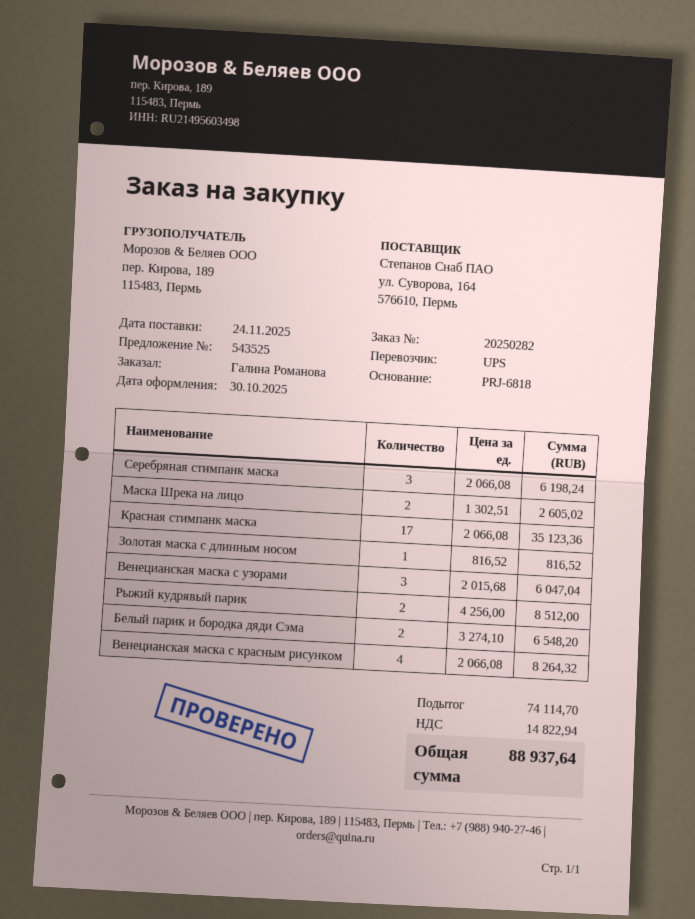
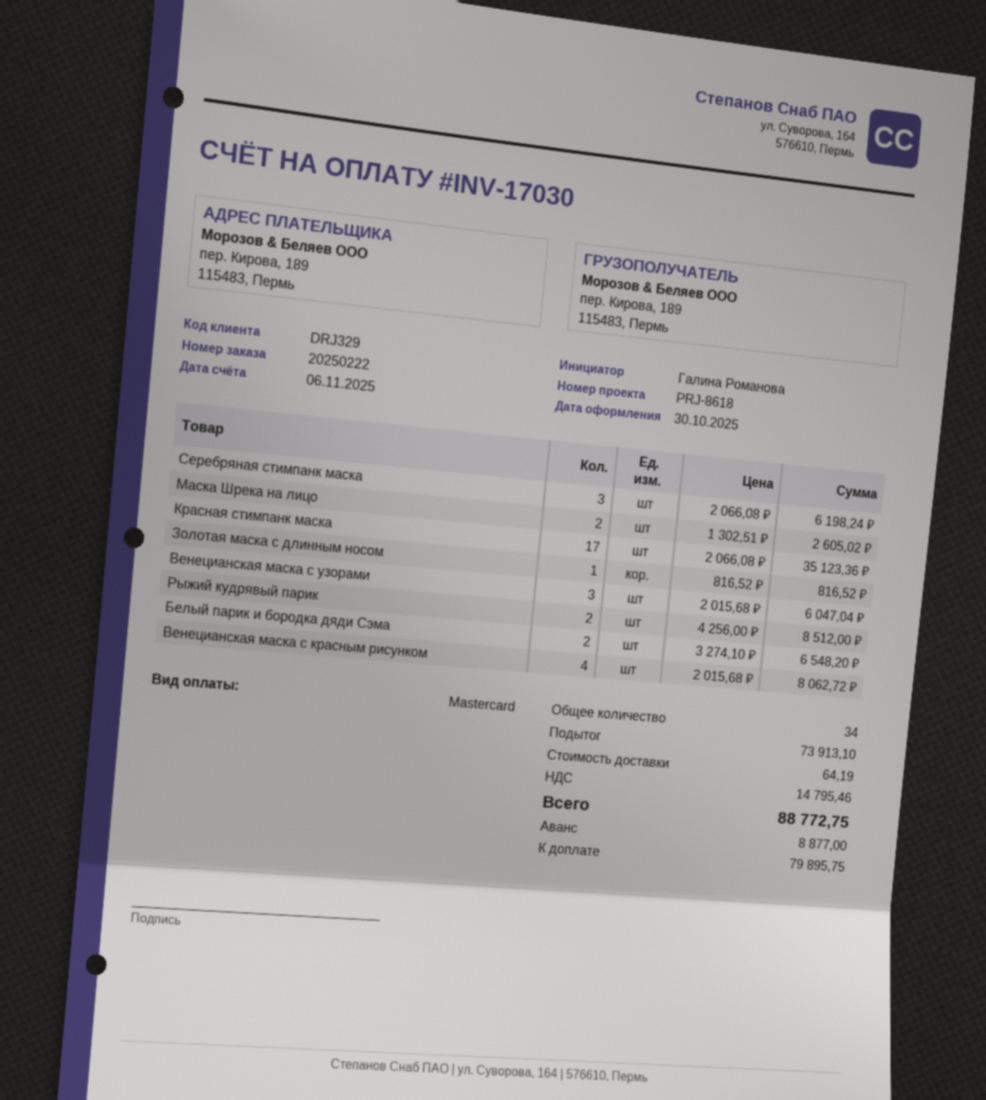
order number: 20250282 -> 20250222
reference: PRJ-6818 -> PRJ-8618
Венецианская маска с красным рисунком: 4 x 2066.08 = 8264.32 -> 4 x 2015.68 = 8062.72
subtotal: 74114.70 -> 73913.10
shipping: none -> 64.19
tax: 14822.94 -> 14795.46
total: 88937.64 -> 88772.75

